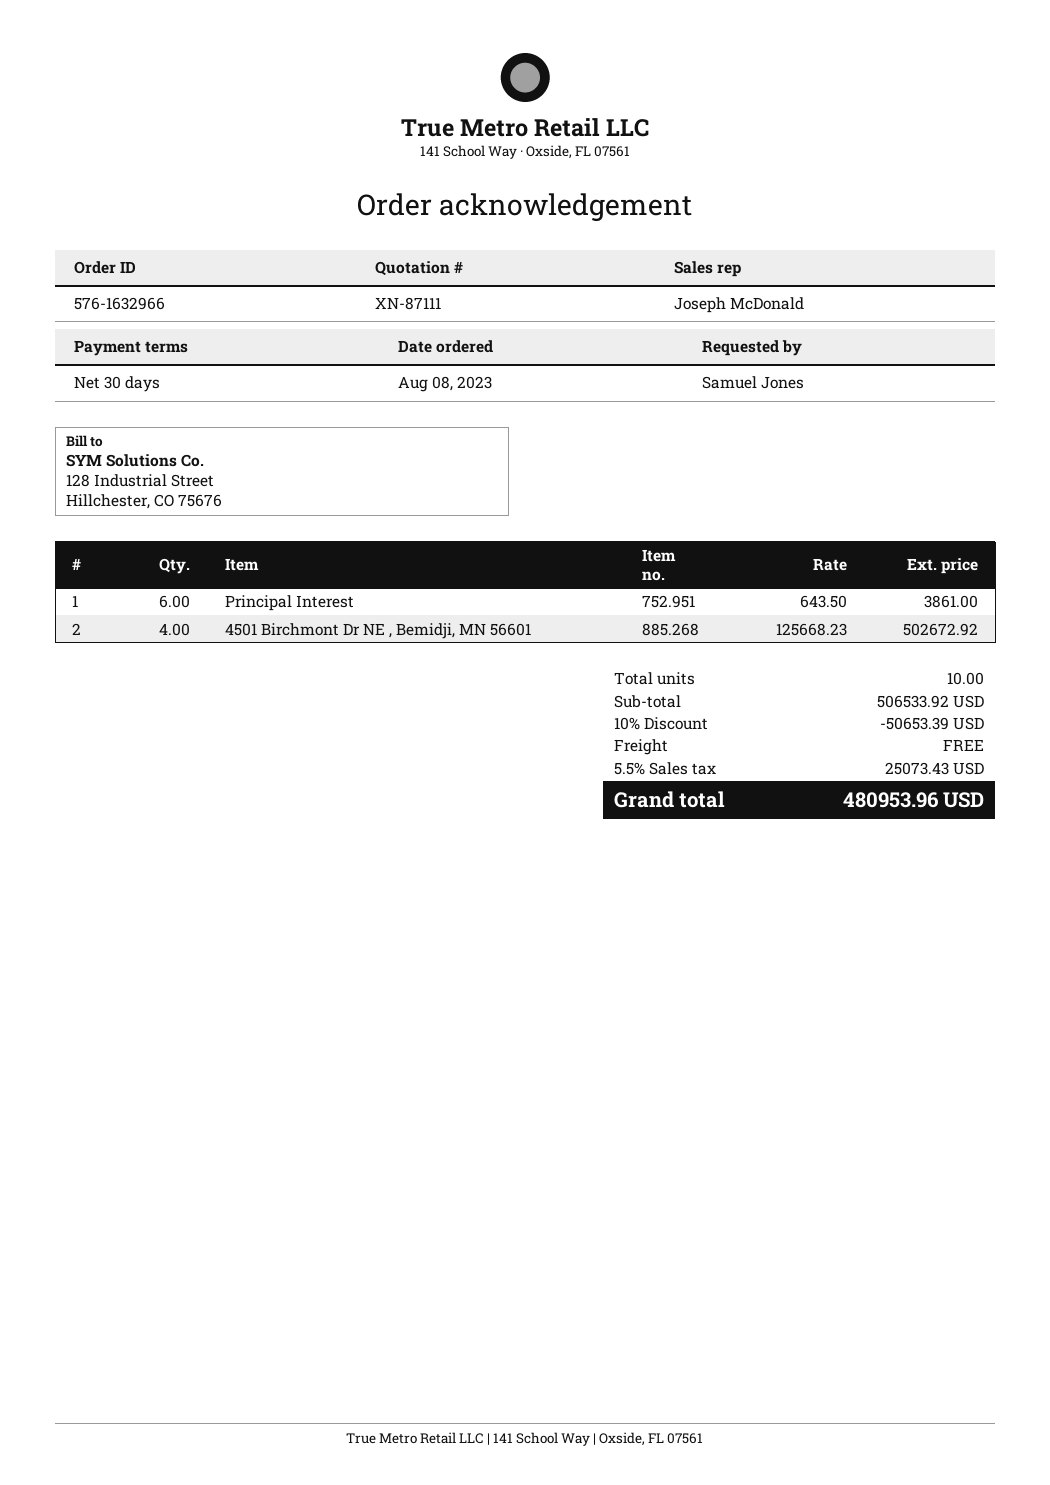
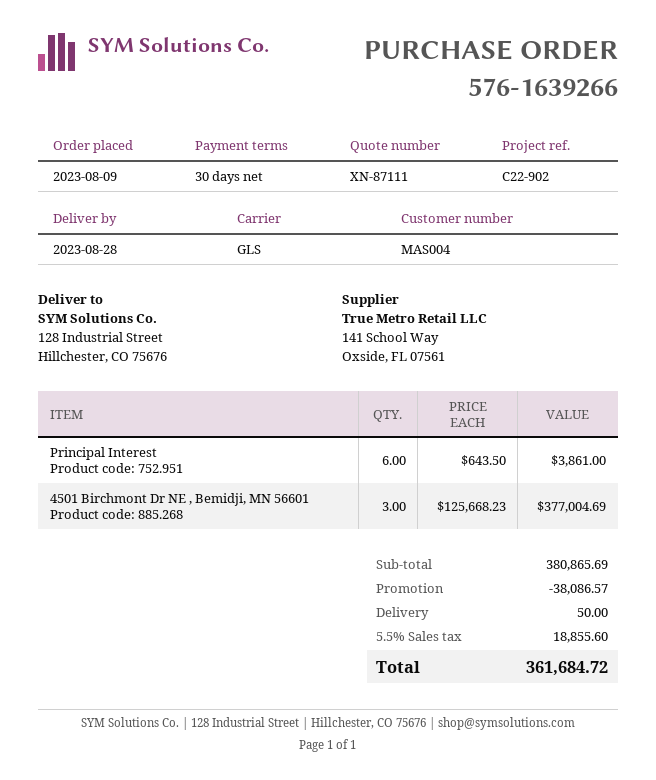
order number: 576-1632966 -> 576-1639266
order date: 2023-08-08 -> 2023-08-09
4501 Birchmont Dr NE , Bemidji, MN 56601: 4 x 125668.23 = 502672.92 -> 3 x 125668.23 = 377004.69
subtotal: 506533.92 -> 380865.69
discount: 50653.39 -> 38086.57
shipping: 0.00 -> 50.00
tax: 5.5% = 25073.43 -> 5.5% = 18855.60
total: 480953.96 -> 361684.72

